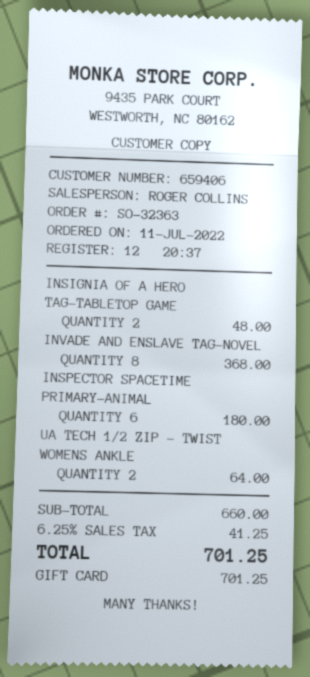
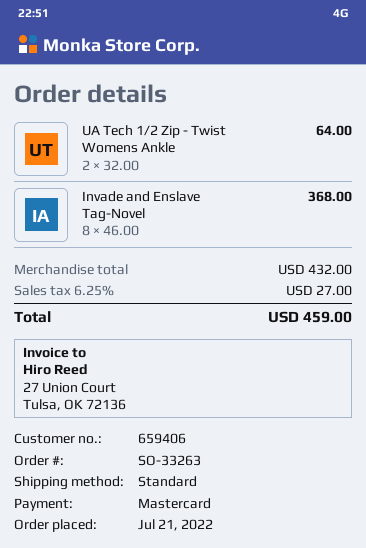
order number: SO-32363 -> SO-33263
order date: 2022-07-11 -> 2022-07-21
payment method: gift card -> Mastercard
INSIGNIA OF A HERO TAG-TABLETOP GAME: 2 for 48.00 -> none
INSPECTOR SPACETIME PRIMARY-ANIMAL: 6 for 180.00 -> none
subtotal: 660.00 -> 432.00
tax: 6.25% = 41.25 -> 6.25% = 27.00
total: 701.25 -> 459.00

